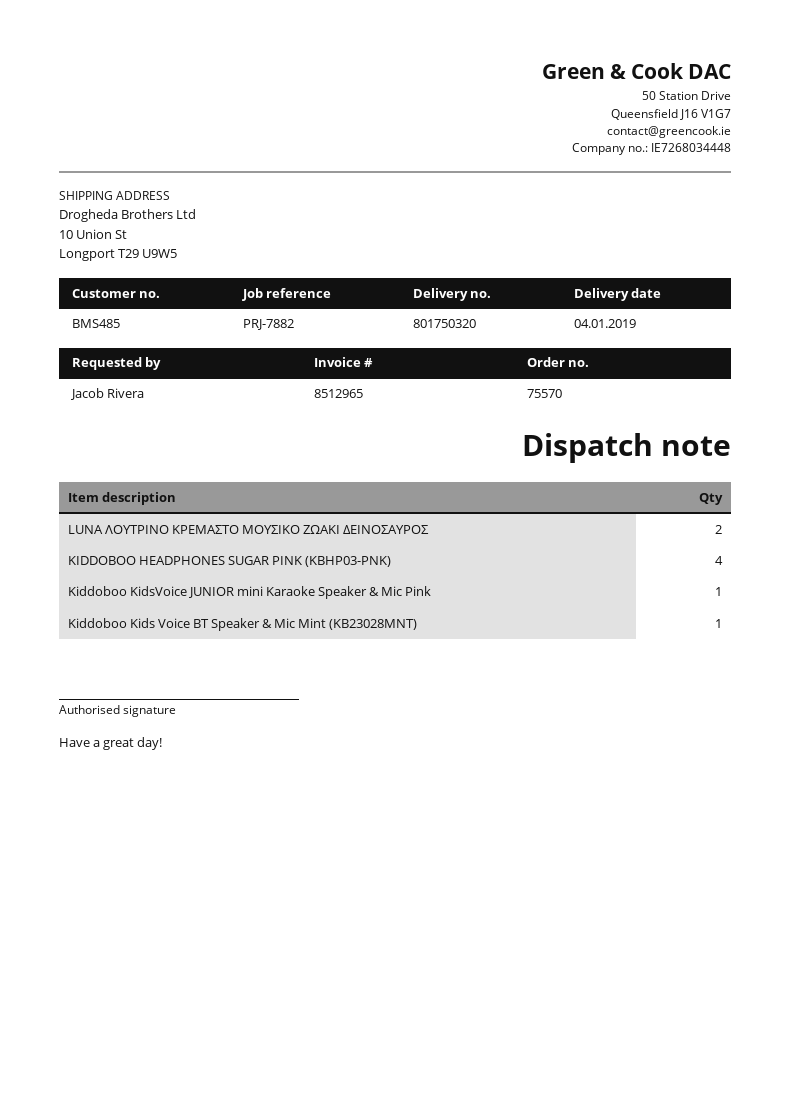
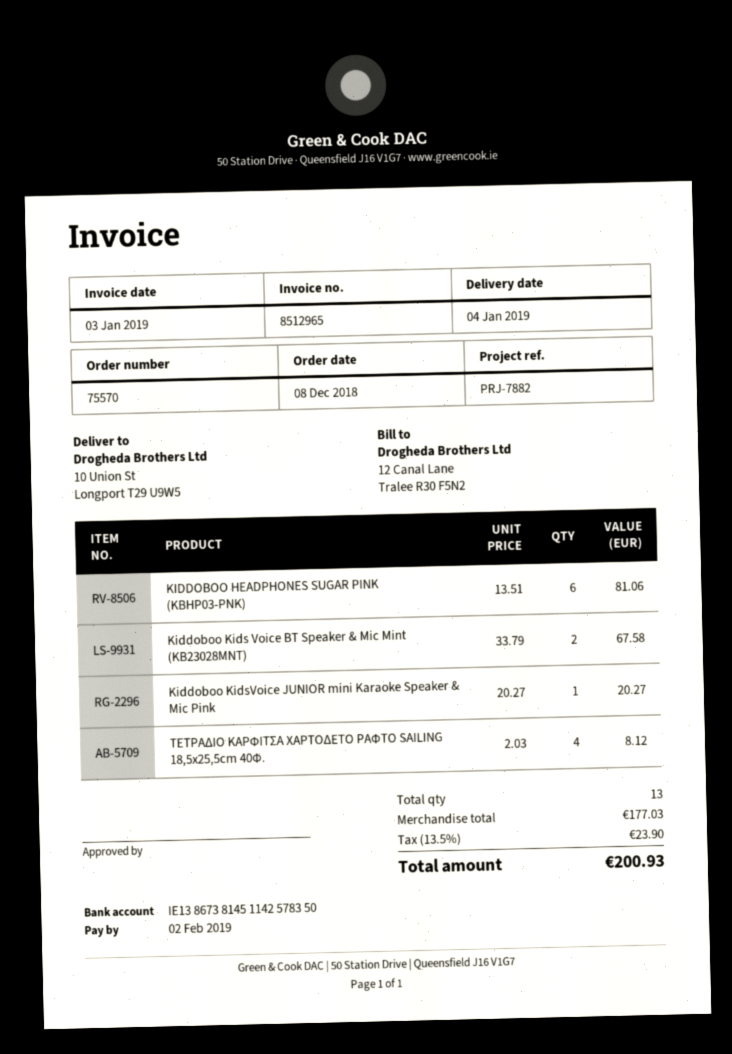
LUNA ΛΟΥΤΡΙΝΟ ΚΡΕΜΑΣΤΟ ΜΟΥΣΙΚΟ ΖΩΑΚΙ ΔΕΙΝΟΣΑΥΡΟΣ: 2 -> none
KIDDOBOO HEADPHONES SUGAR PINK (KBHP03-PNK): 4 -> 6
Kiddoboo Kids Voice BT Speaker & Mic Mint (KB23028MNT): 1 -> 2
ΤΕΤΡΑΔΙΟ ΚΑΡΦΙΤΣΑ ΧΑΡΤΟΔΕΤΟ ΡΑΦΤΟ SAILING 18,5x25,5cm 40Φ.: none -> 4

